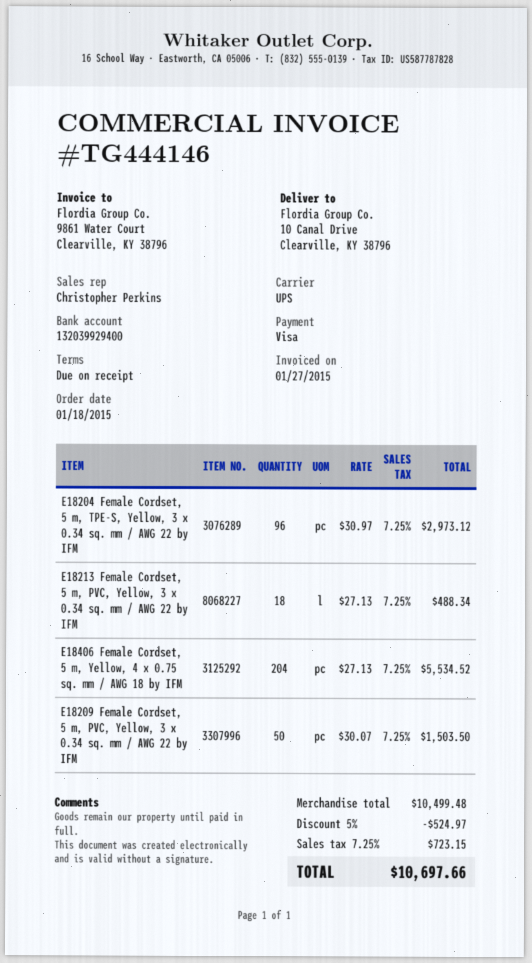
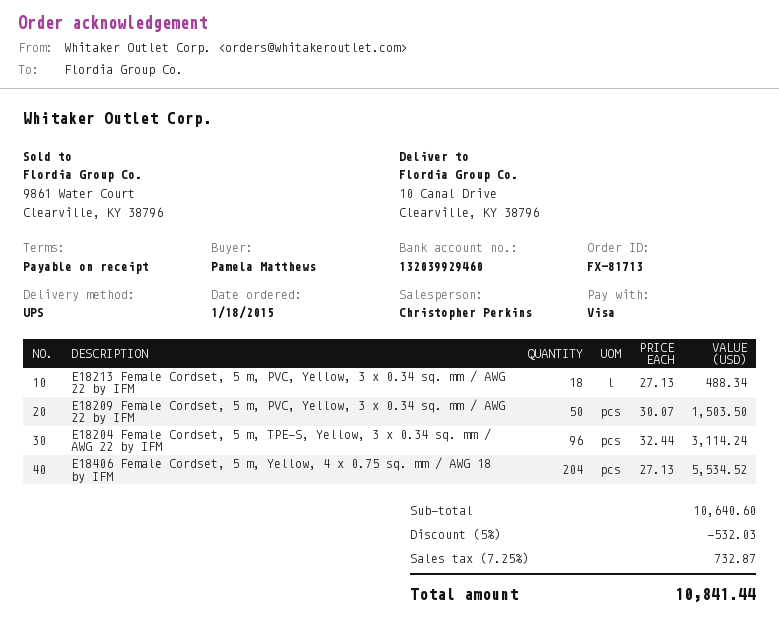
bank account: 132039929400 -> 132039929460
E18204 Female Cordset, 5 m, TPE-S, Yellow, 3 x 0.34 sq. mm / AWG 22 by IFM: 96 x 30.97 = 2973.12 -> 96 x 32.44 = 3114.24
subtotal: 10499.48 -> 10640.60
discount: 5% = 524.97 -> 5% = 532.03
tax: 7.25% = 723.15 -> 7.25% = 732.87
total: 10697.66 -> 10841.44

